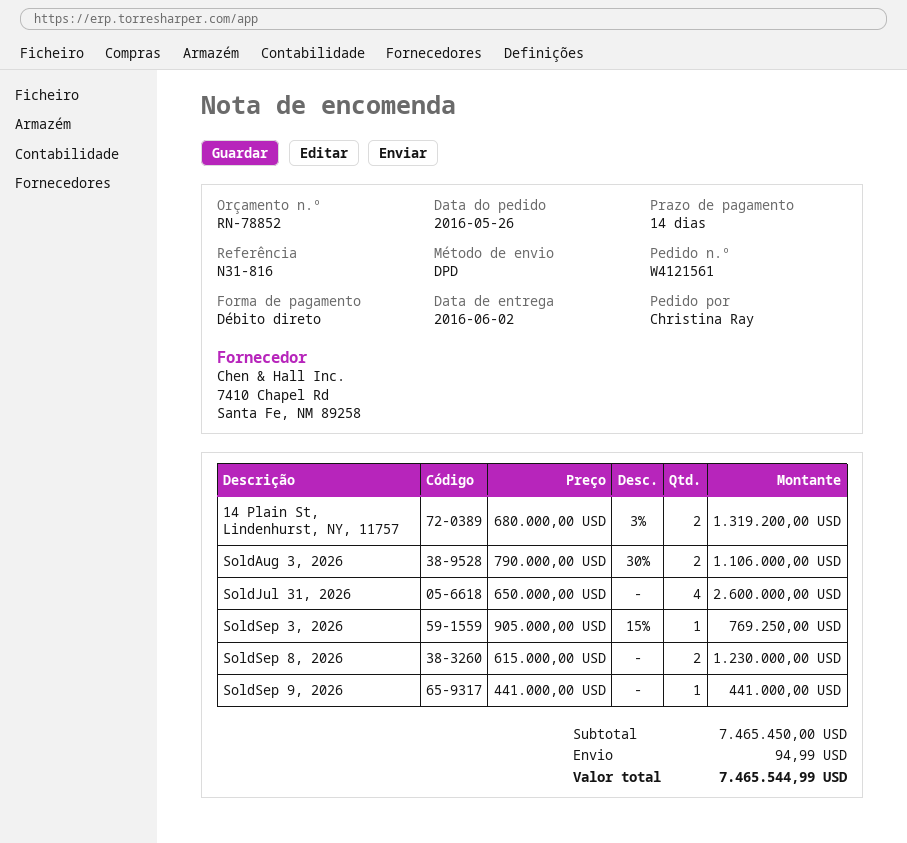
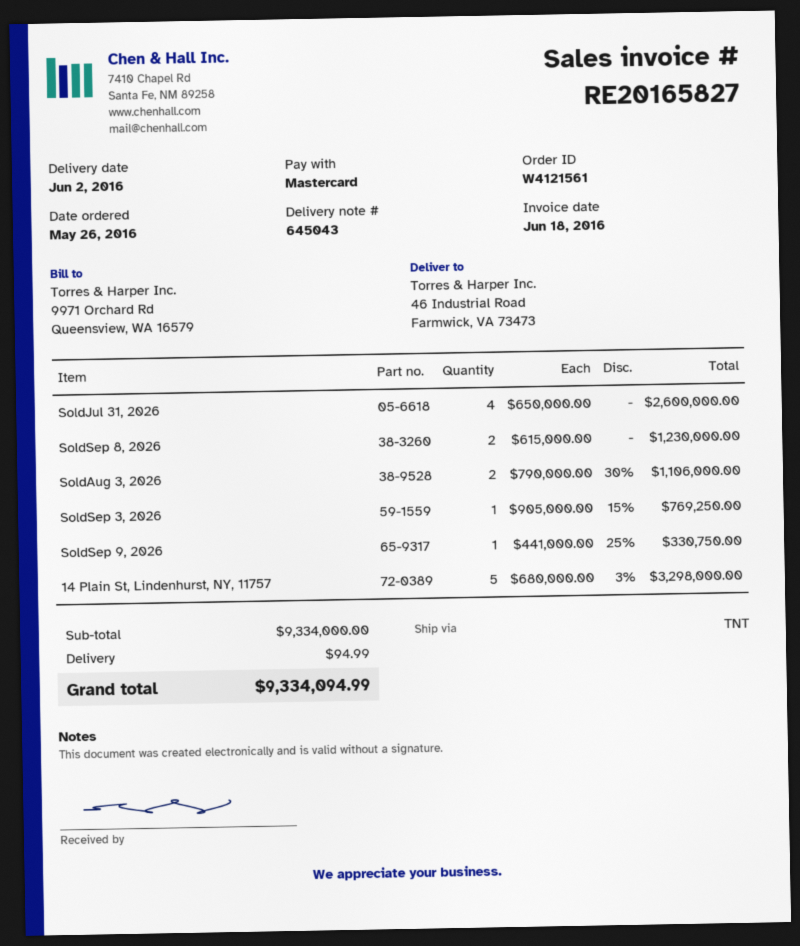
payment method: direct debit -> Mastercard
shipping method: DPD -> TNT
14 Plain St, Lindenhurst, NY, 11757: 2 x 680000.00 - 3% = 1319200.00 -> 5 x 680000.00 - 3% = 3298000.00
SoldSep 9, 2026: 1 x 441000.00 = 441000.00 -> 1 x 441000.00 - 25% = 330750.00
subtotal: 7465450.00 -> 9334000.00
total: 7465544.99 -> 9334094.99

